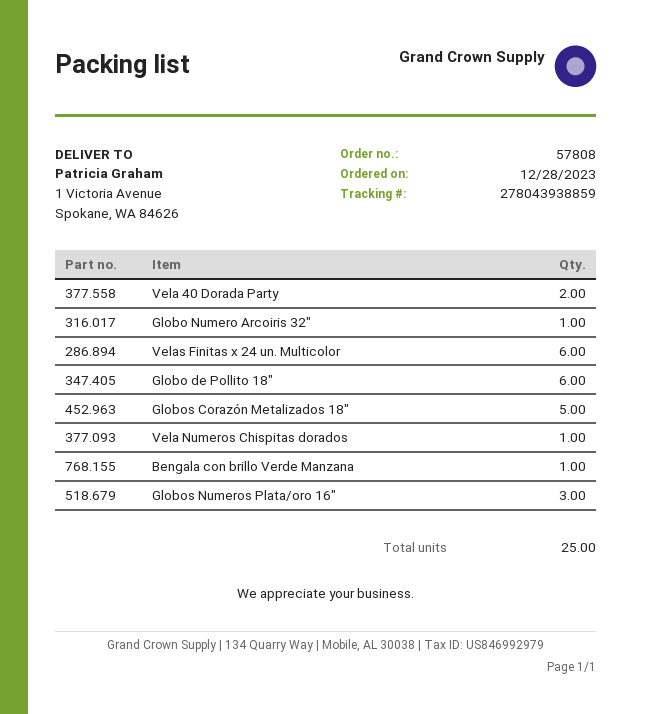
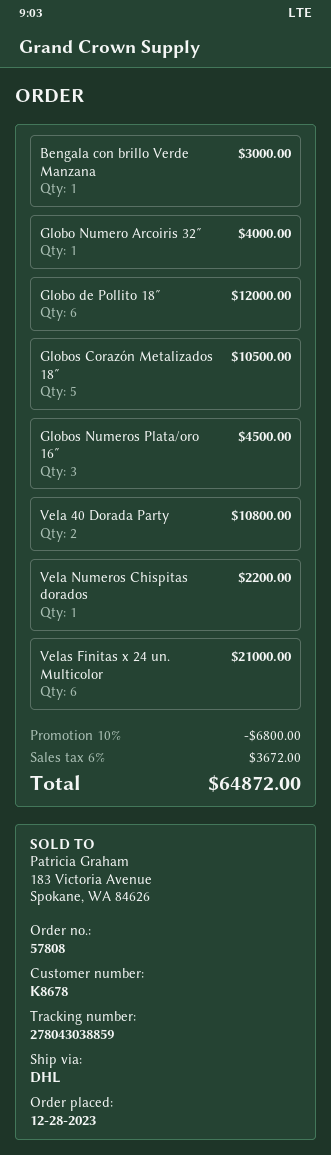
tracking number: 278043938859 -> 278043038859

